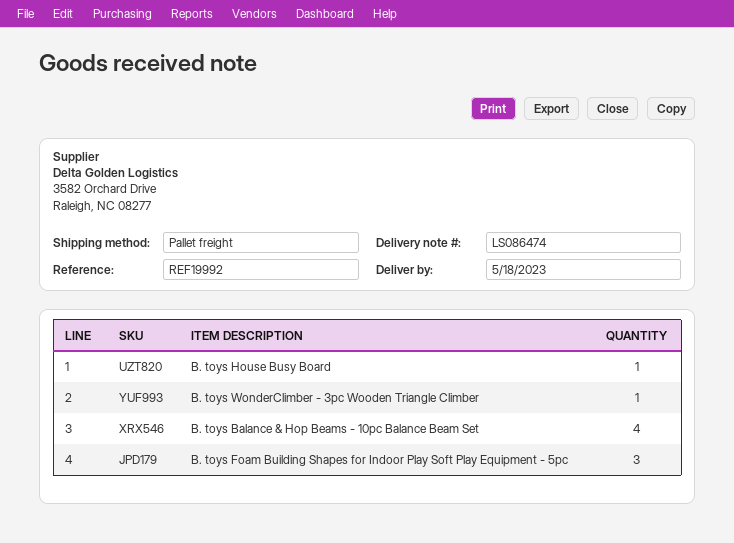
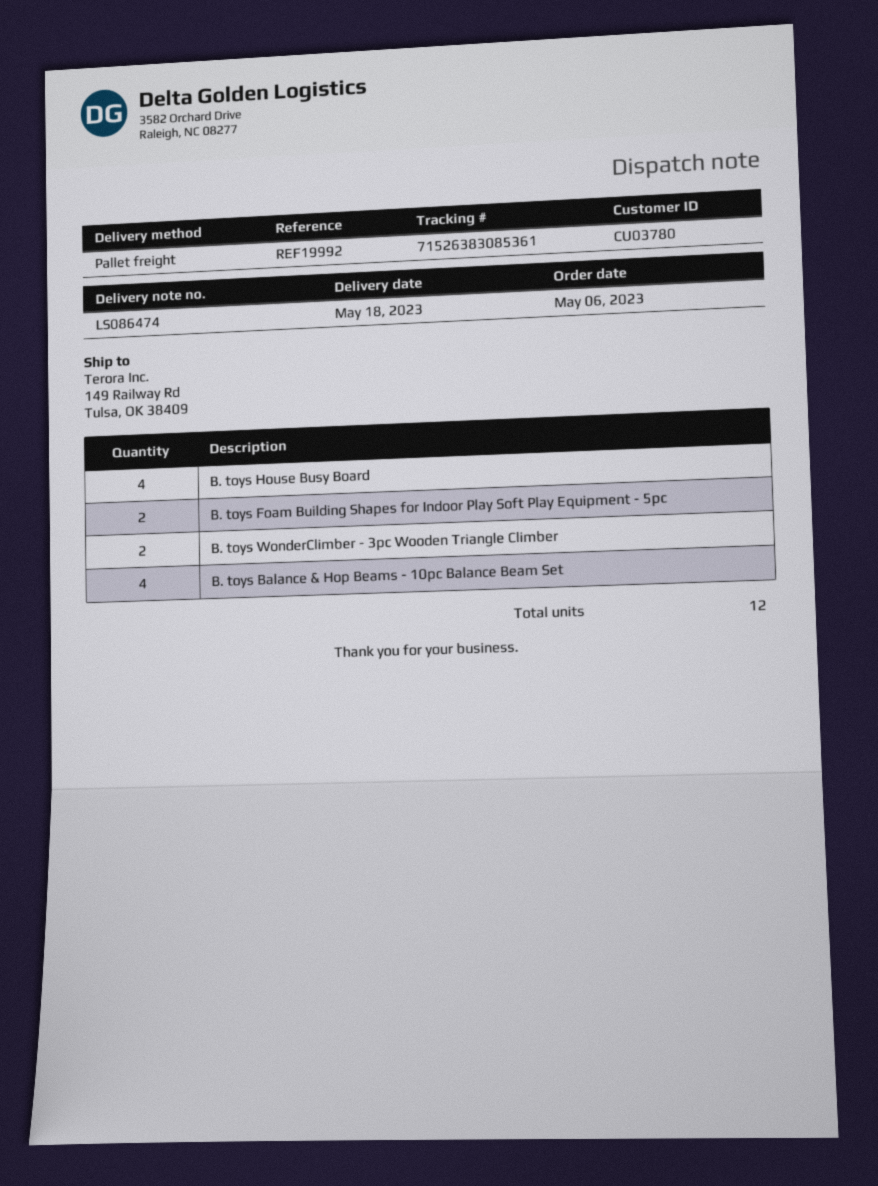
B. toys House Busy Board: 1 -> 4
B. toys WonderClimber - 3pc Wooden Triangle Climber: 1 -> 2
B. toys Foam Building Shapes for Indoor Play Soft Play Equipment - 5pc: 3 -> 2

